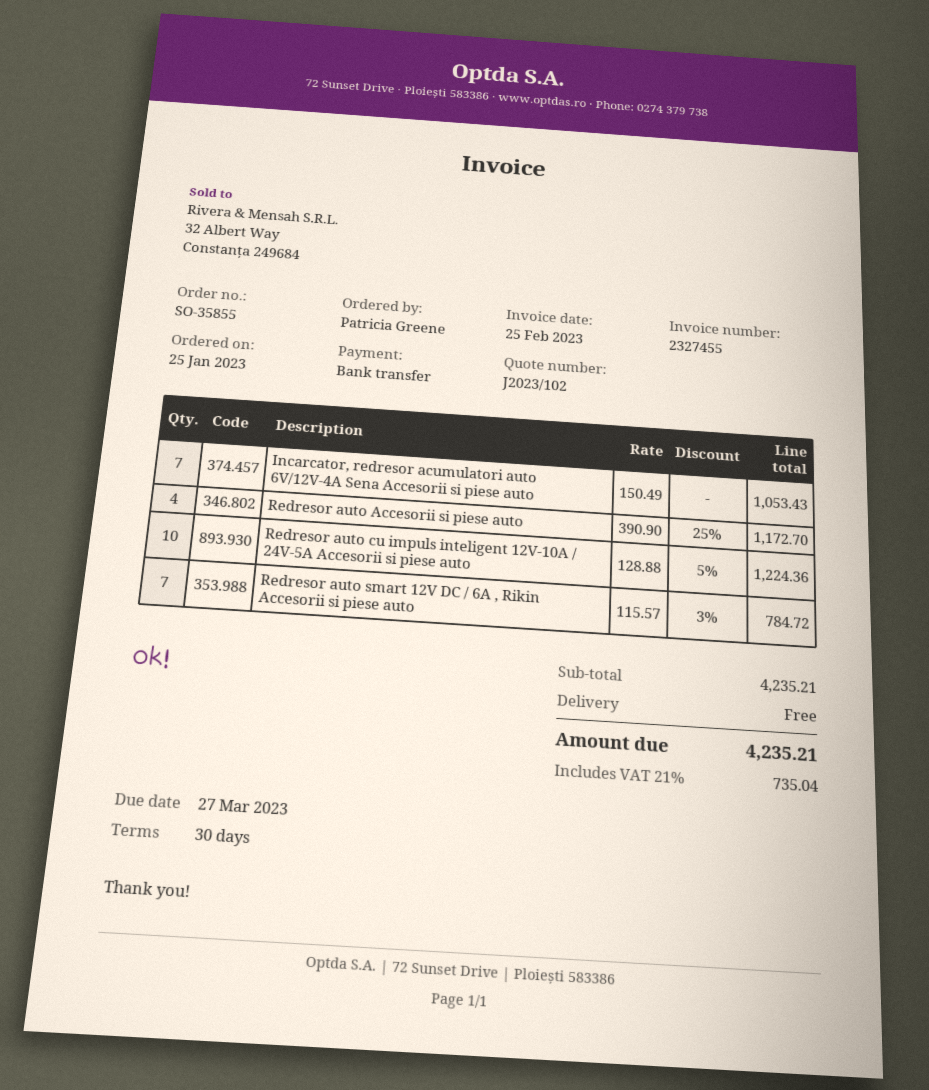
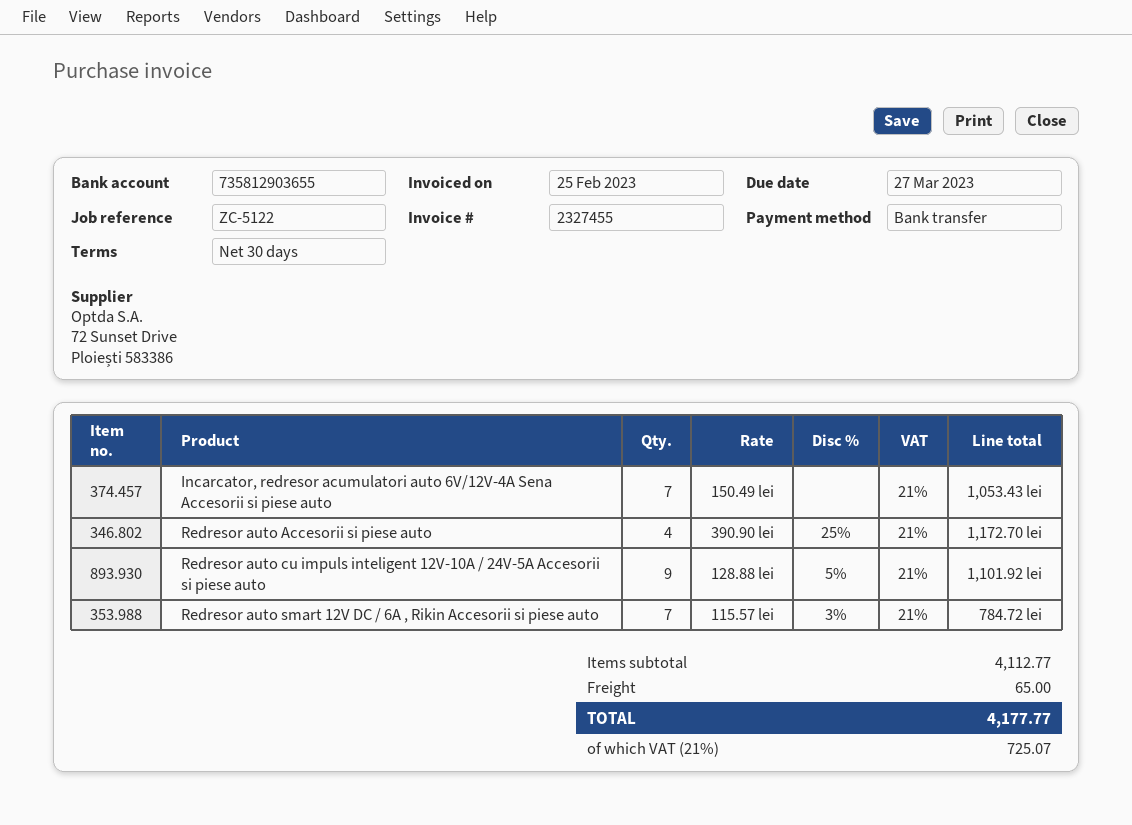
Redresor auto cu impuls inteligent 12V-10A / 24V-5A Accesorii si piese auto: 10 x 128.88 - 5% = 1224.36 -> 9 x 128.88 - 5% = 1101.92
subtotal: 4235.21 -> 4112.77
shipping: 0.00 -> 65.00
tax: 21% = 735.04 -> 21% = 725.07
total: 4235.21 -> 4177.77

